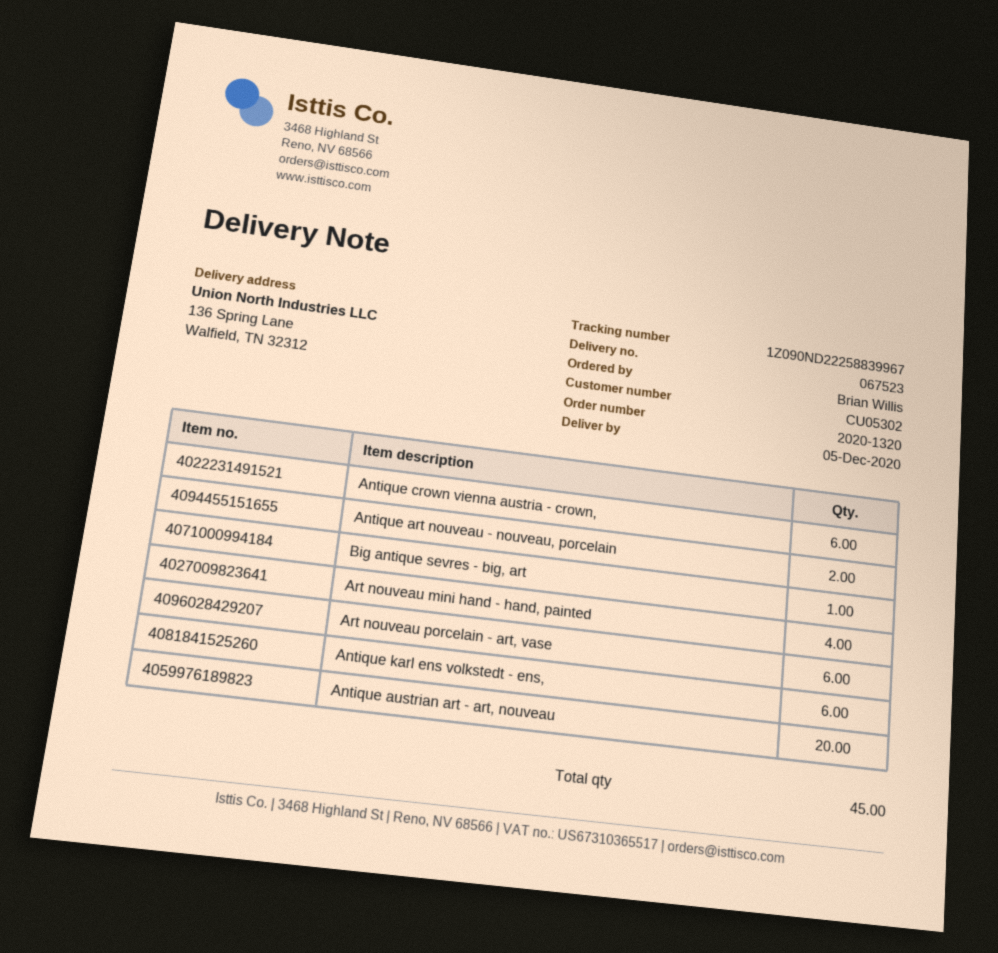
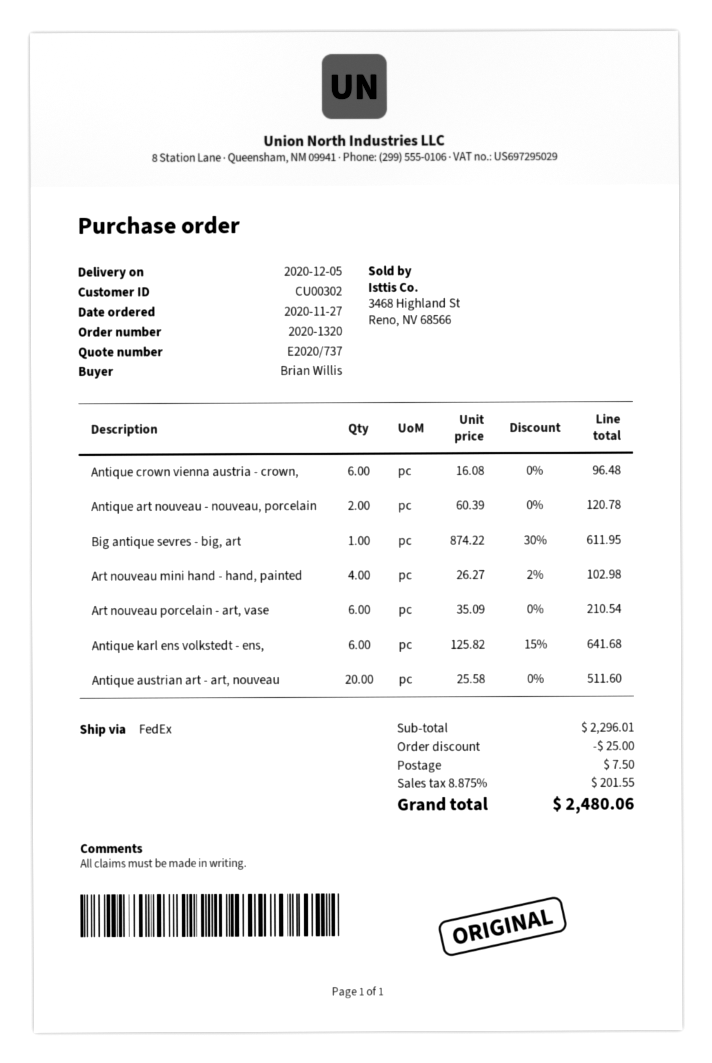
customer number: CU05302 -> CU00302

